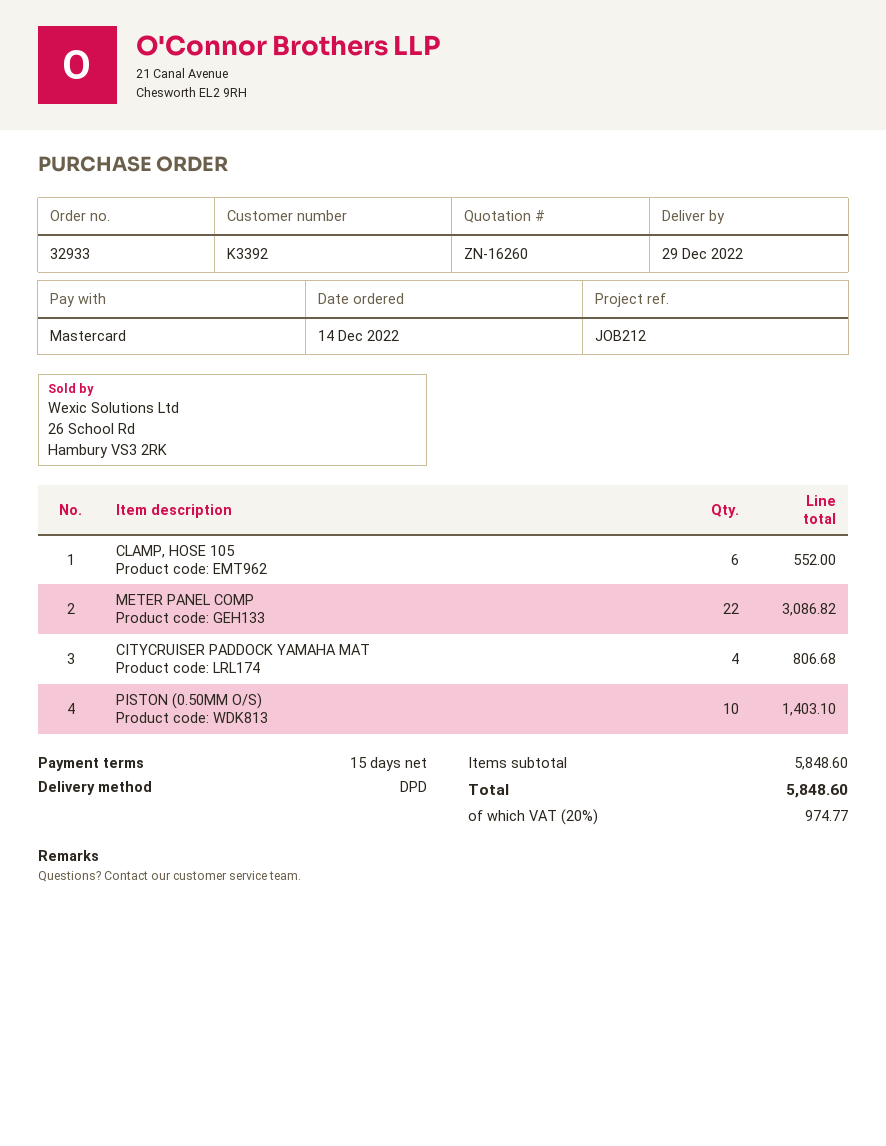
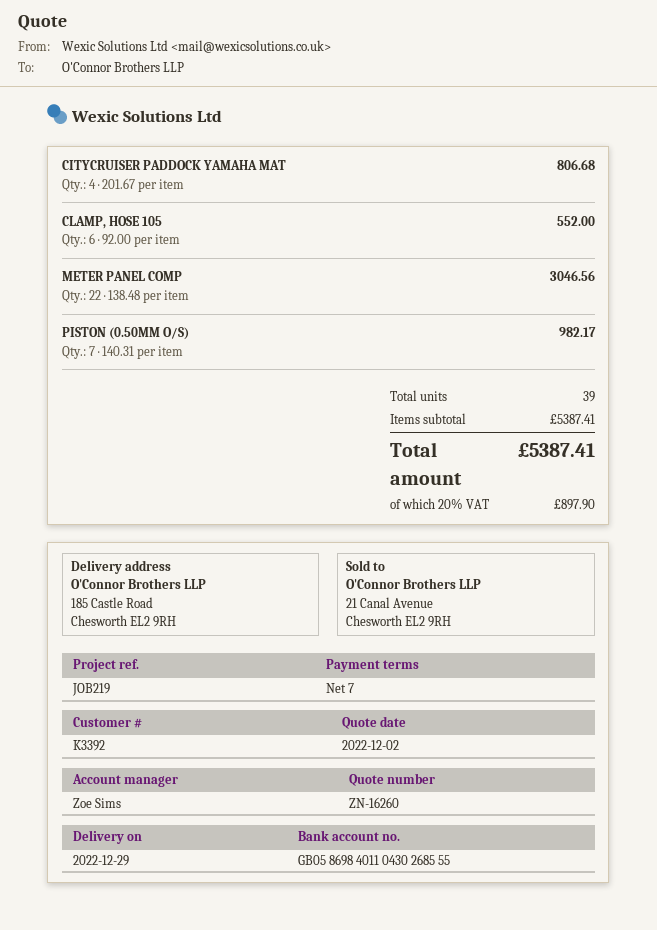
payment terms: 15 days -> 7 days
reference: JOB212 -> JOB219
METER PANEL COMP: 22 for 3086.82 -> 22 for 3046.56
PISTON (0.50MM O/S): 10 for 1403.10 -> 7 for 982.17
subtotal: 5848.60 -> 5387.41
tax: 20% = 974.77 -> 20% = 897.90
total: 5848.60 -> 5387.41

